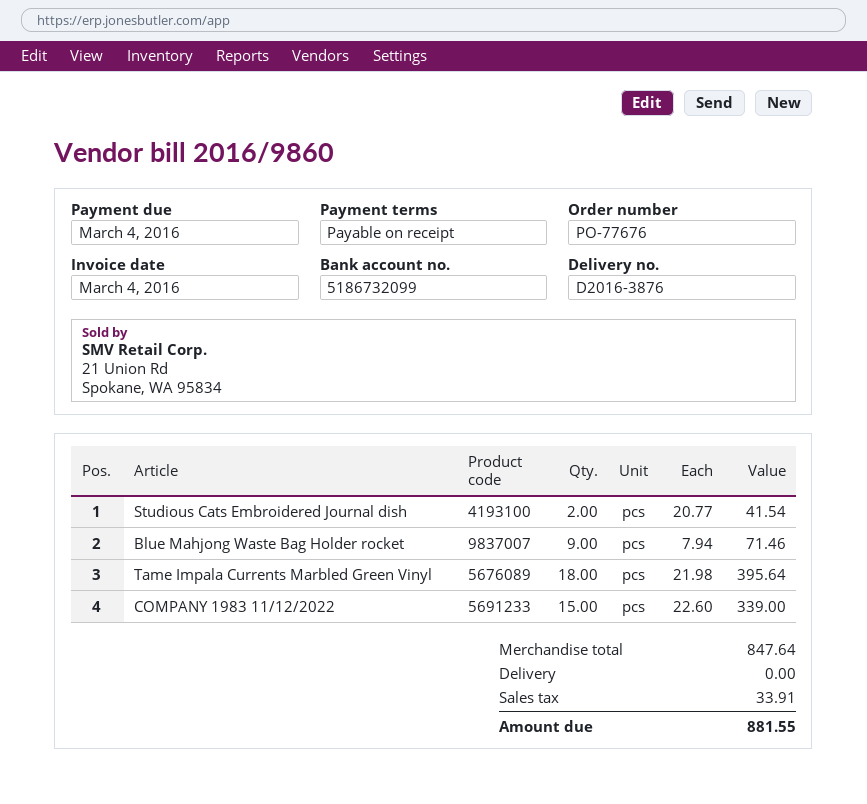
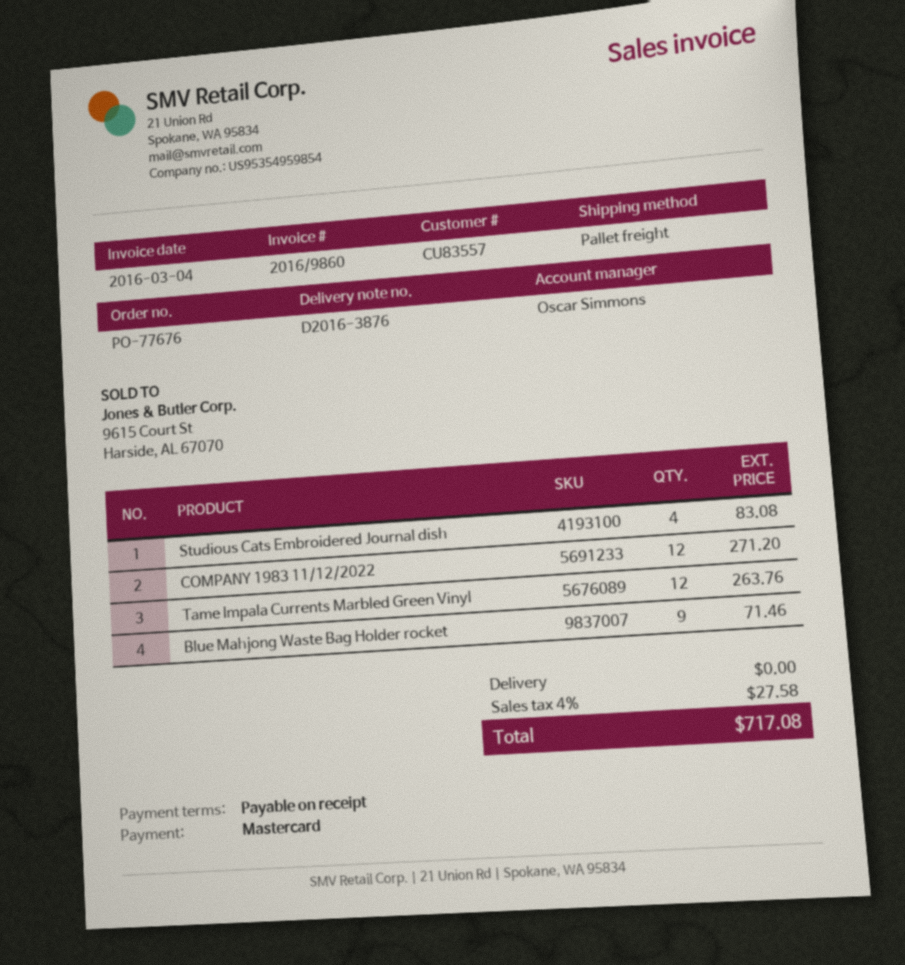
Studious Cats Embroidered Journal dish: 2 for 41.54 -> 4 for 83.08
Tame Impala Currents Marbled Green Vinyl: 18 for 395.64 -> 12 for 263.76
COMPANY 1983 11/12/2022: 15 for 339.00 -> 12 for 271.20
tax: 33.91 -> 27.58
total: 881.55 -> 717.08

